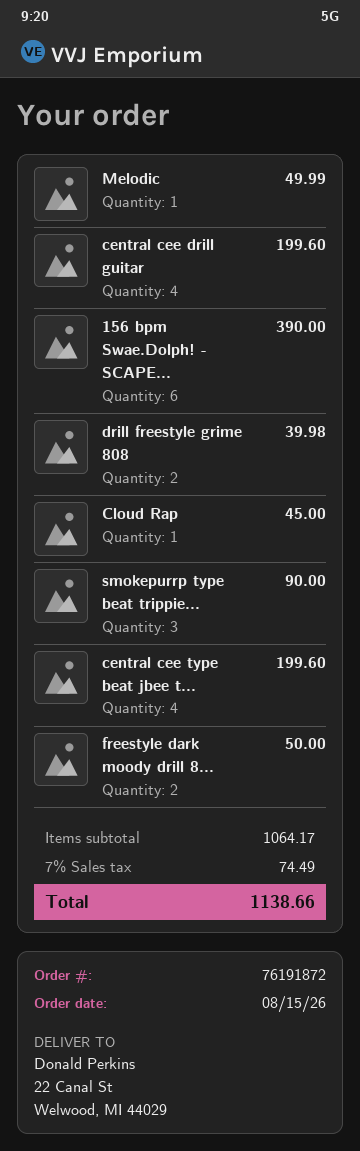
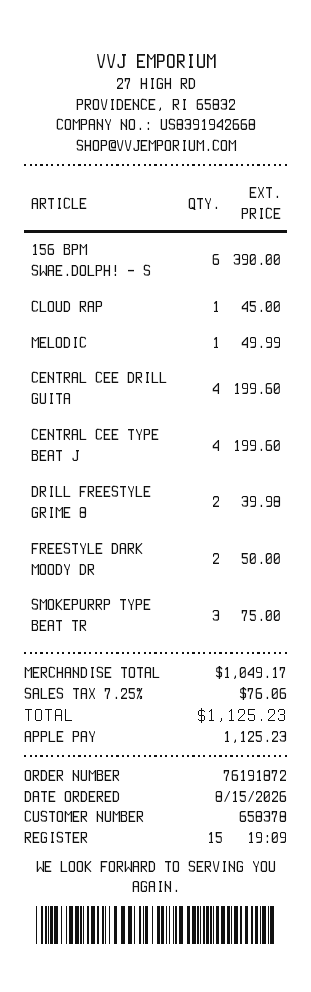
smokepurrp type beat trippie...: 3 for 90.00 -> 3 for 75.00
subtotal: 1064.17 -> 1049.17
tax: 7% = 74.49 -> 7.25% = 76.06
total: 1138.66 -> 1125.23

